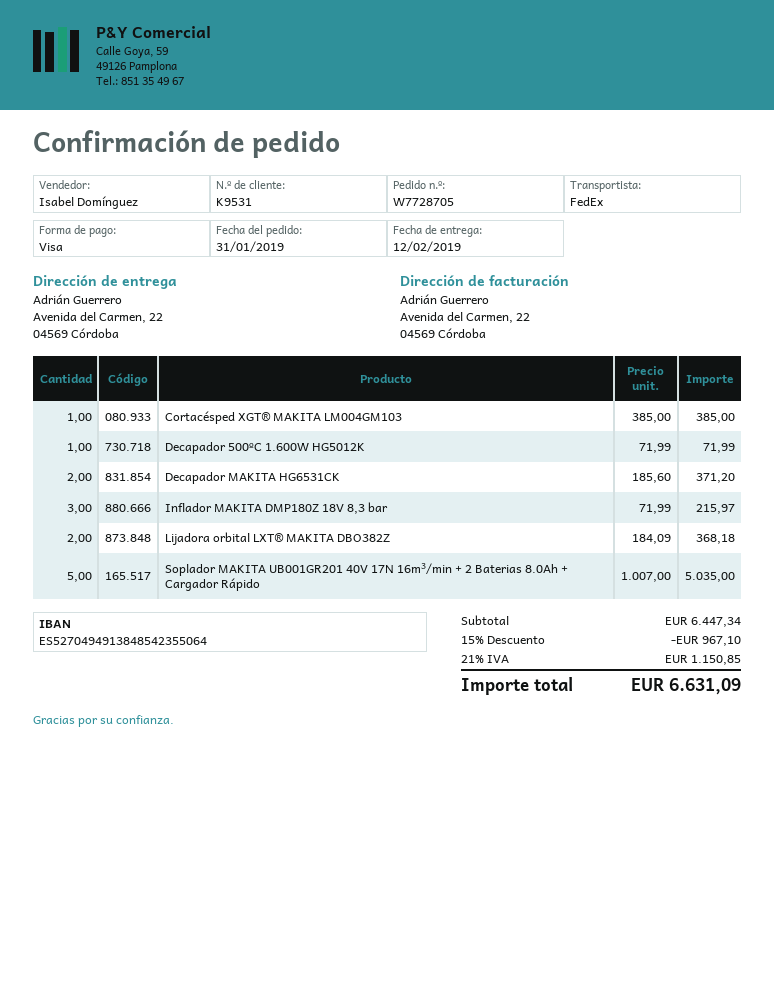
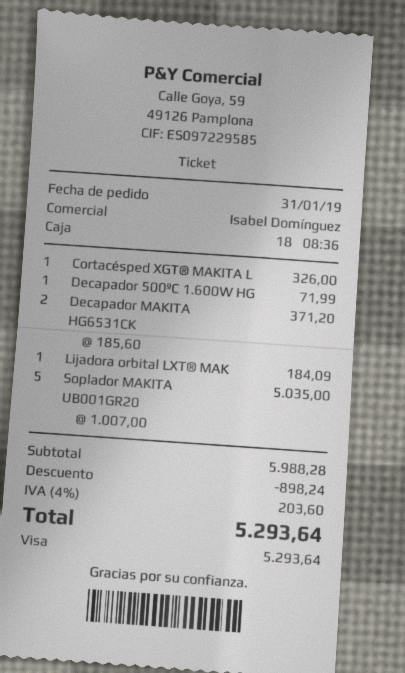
Cortacésped XGT® MAKITA LM004GM103: 1 x 385.00 = 385.00 -> 1 x 326.00 = 326.00
Inflador MAKITA DMP180Z 18V 8,3 bar: 3 x 71.99 = 215.97 -> none
Lijadora orbital LXT® MAKITA DBO382Z: 2 x 184.09 = 368.18 -> 1 x 184.09 = 184.09
subtotal: 6447.34 -> 5988.28
discount: 967.10 -> 898.24
tax: 21% = 1150.85 -> 4% = 203.60
total: 6631.09 -> 5293.64

